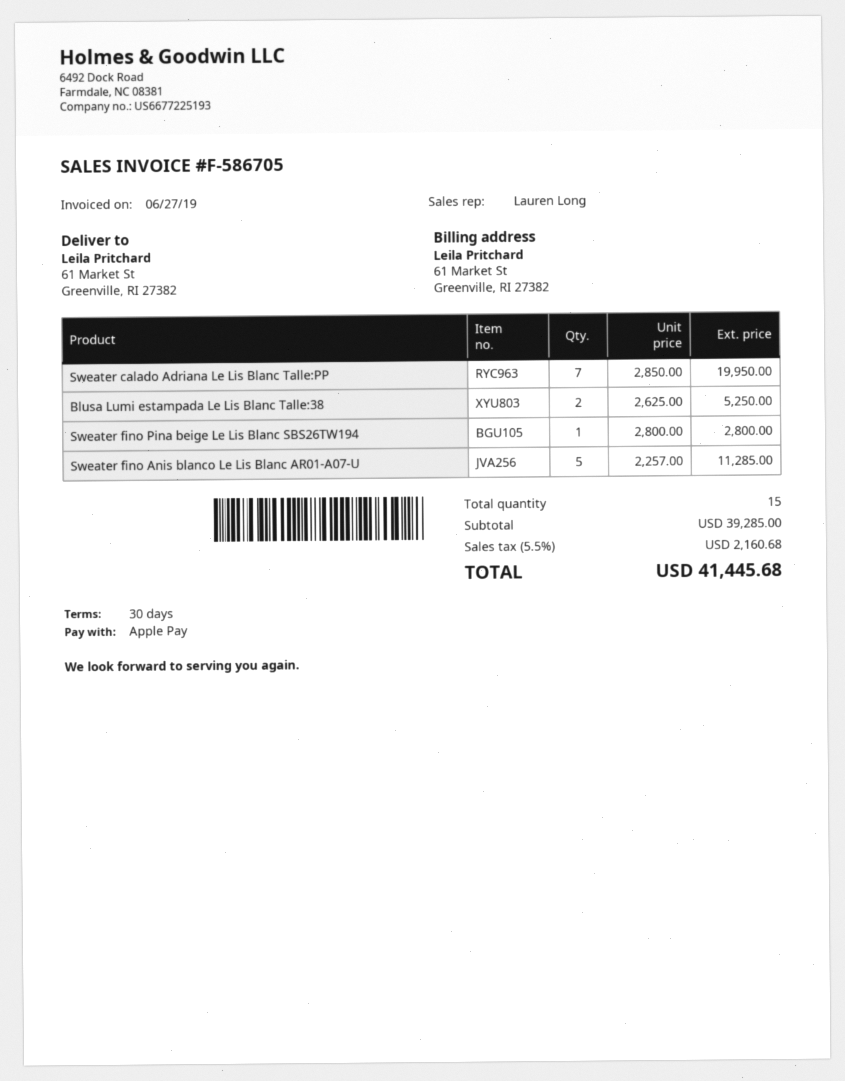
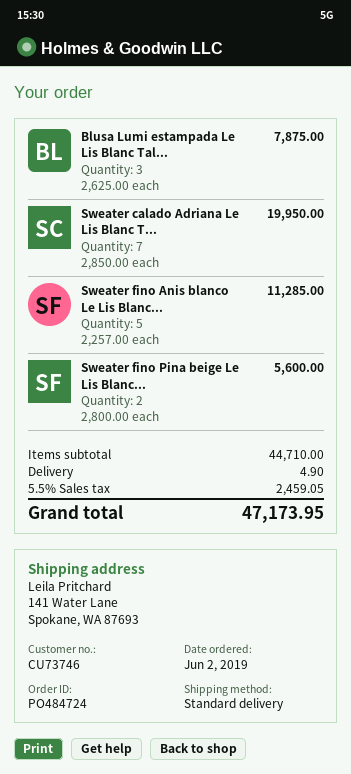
ship to: 61 Market St, Greenville, RI 27382 -> 141 Water Lane, Spokane, WA 87693
Blusa Lumi estampada Le Lis Blanc Talle:38: 2 x 2625.00 = 5250.00 -> 3 x 2625.00 = 7875.00
Sweater fino Pina beige Le Lis Blanc SBS26TW194: 1 x 2800.00 = 2800.00 -> 2 x 2800.00 = 5600.00
subtotal: 39285.00 -> 44710.00
shipping: none -> 4.90
tax: 5.5% = 2160.68 -> 5.5% = 2459.05
total: 41445.68 -> 47173.95

